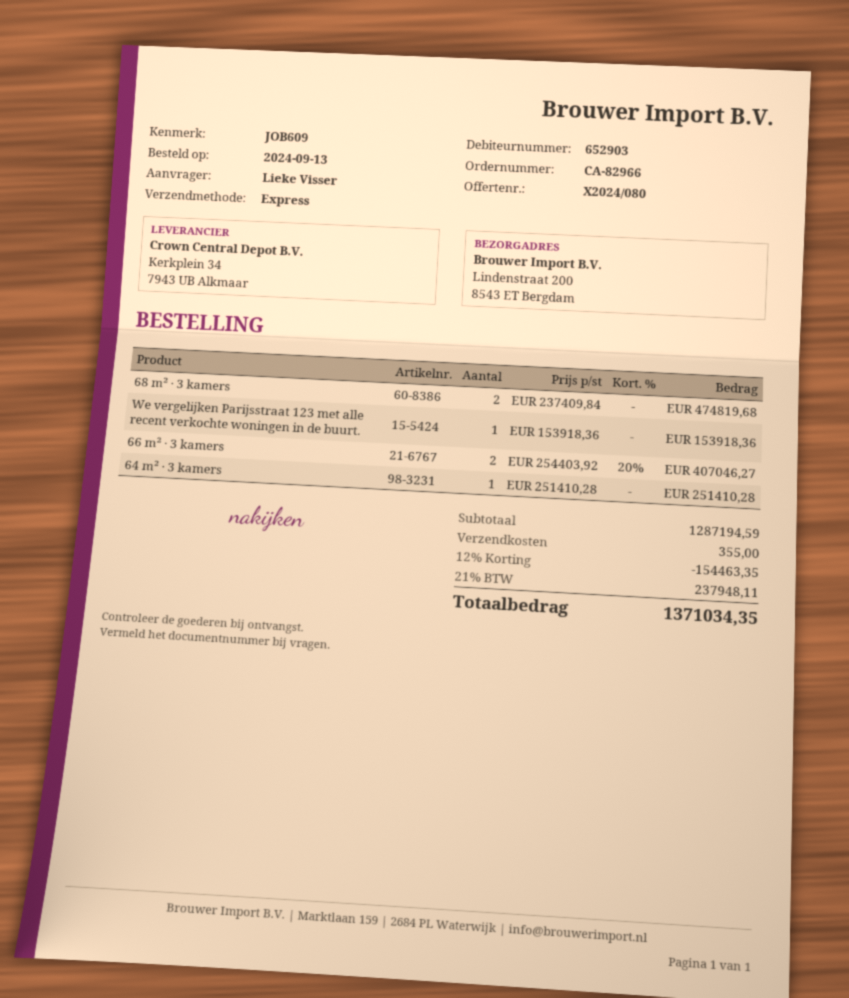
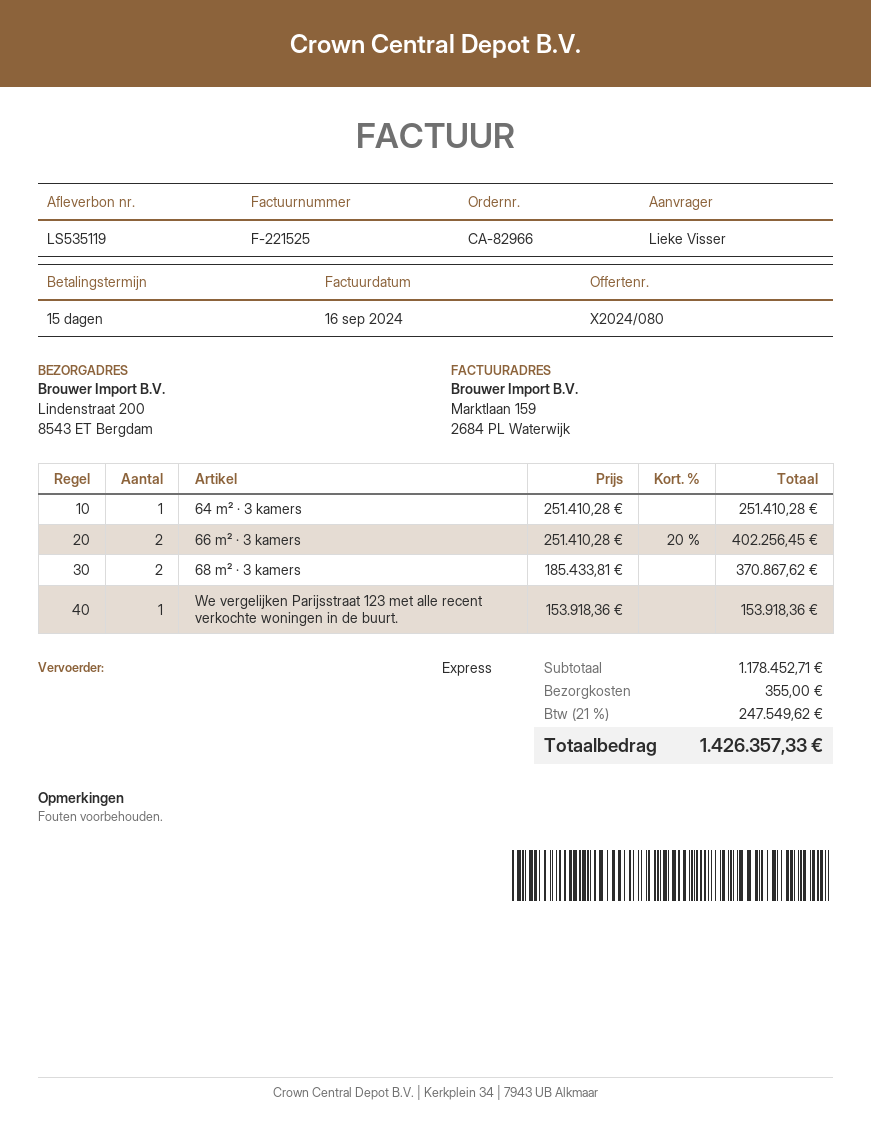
68 m² · 3 kamers: 2 x 237409.84 = 474819.68 -> 2 x 185433.81 = 370867.62
66 m² · 3 kamers: 2 x 254403.92 - 20% = 407046.27 -> 2 x 251410.28 - 20% = 402256.45
subtotal: 1287194.59 -> 1178452.71
discount: 12% = 154463.35 -> none
tax: 21% = 237948.11 -> 21% = 247549.62
total: 1371034.35 -> 1426357.33

